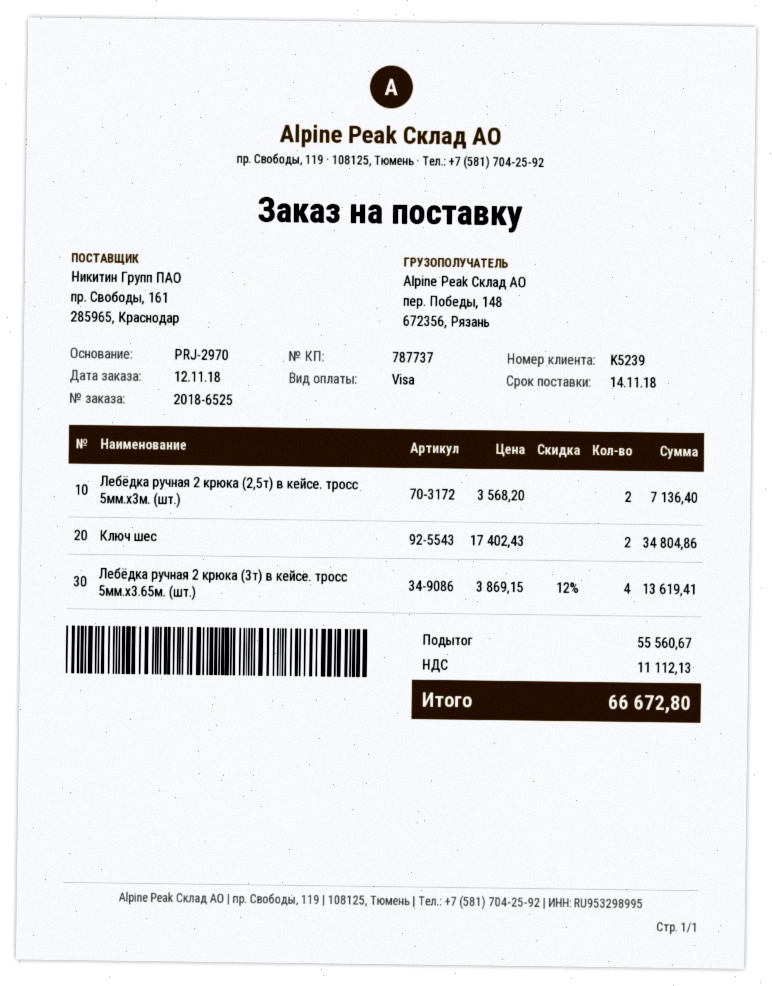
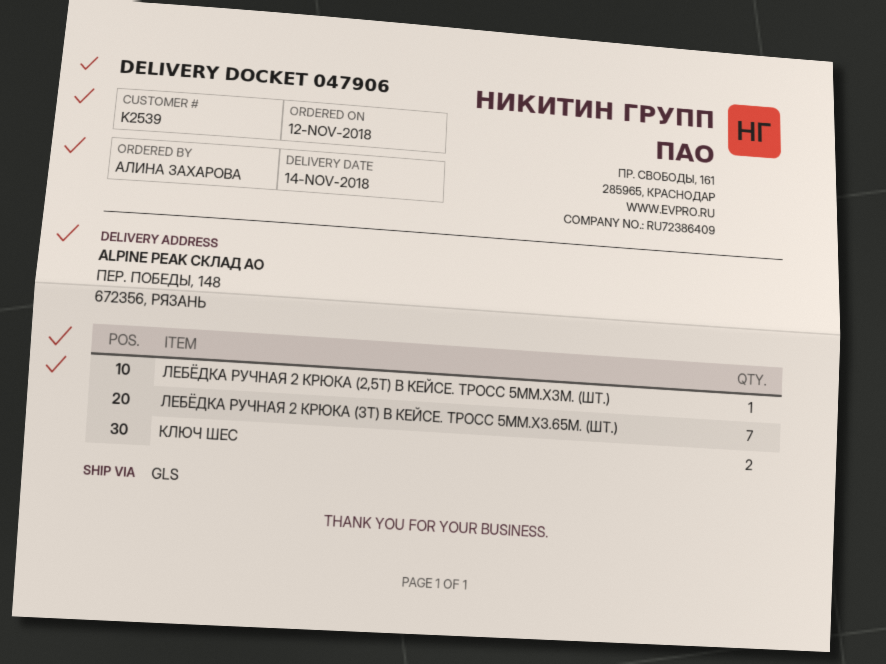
customer number: K5239 -> K2539
Лебёдка ручная 2 крюка (2,5т) в кейсе. тросс 5мм.x3м. (шт.): 2 -> 1
Лебёдка ручная 2 крюка (3т) в кейсе. тросс 5мм.x3.65м. (шт.): 4 -> 7

